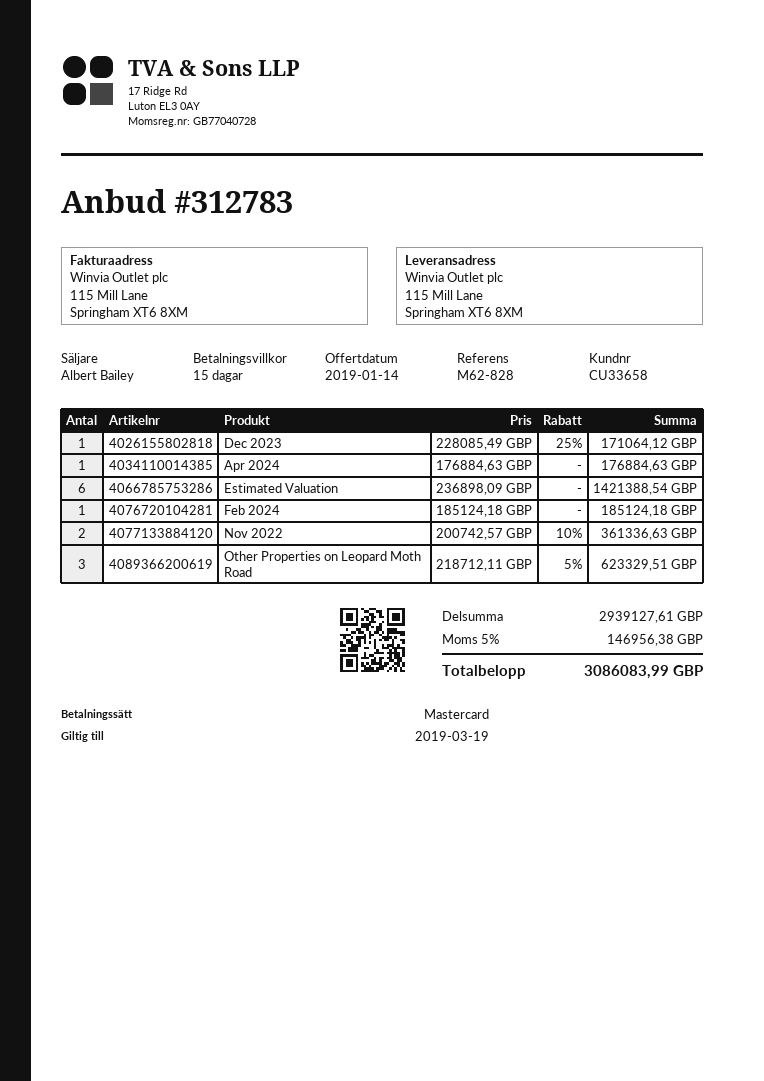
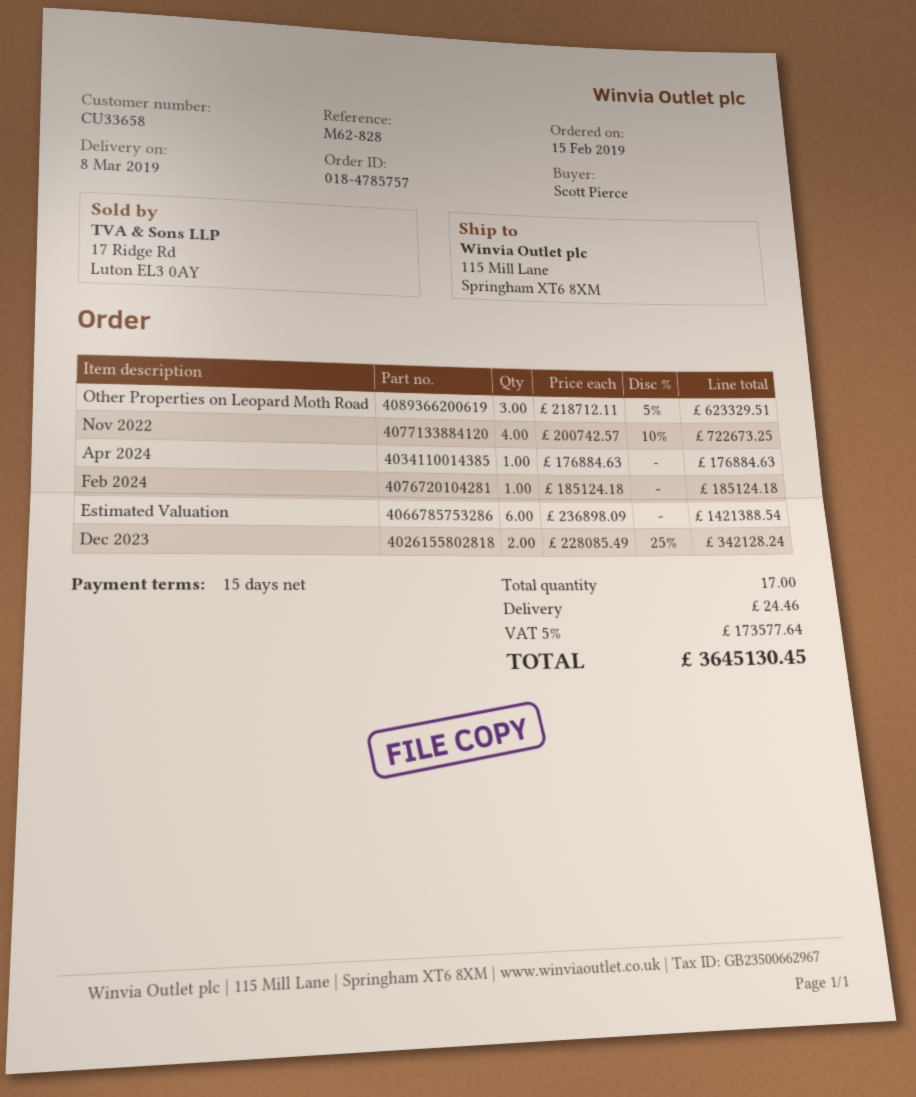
Dec 2023: 1 x 228085.49 - 25% = 171064.12 -> 2 x 228085.49 - 25% = 342128.24
Nov 2022: 2 x 200742.57 - 10% = 361336.63 -> 4 x 200742.57 - 10% = 722673.25
shipping: none -> 24.46
tax: 5% = 146956.38 -> 5% = 173577.64
total: 3086083.99 -> 3645130.45

